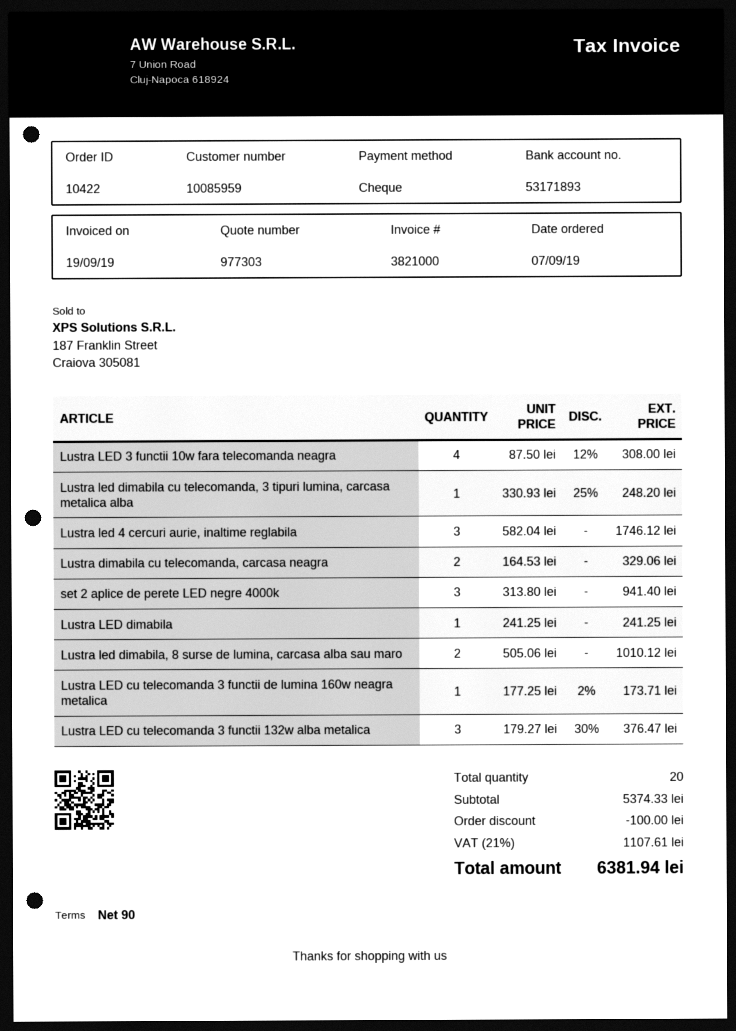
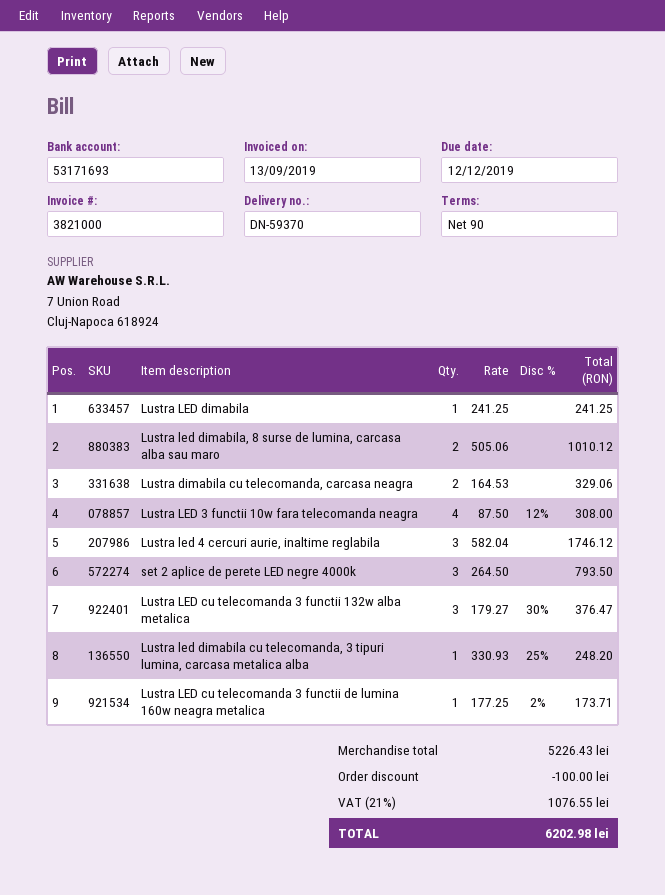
invoice date: 2019-09-19 -> 2019-09-13
bank account: 53171893 -> 53171693
set 2 aplice de perete LED negre 4000k: 3 x 313.80 = 941.40 -> 3 x 264.50 = 793.50
subtotal: 5374.33 -> 5226.43
tax: 21% = 1107.61 -> 21% = 1076.55
total: 6381.94 -> 6202.98

